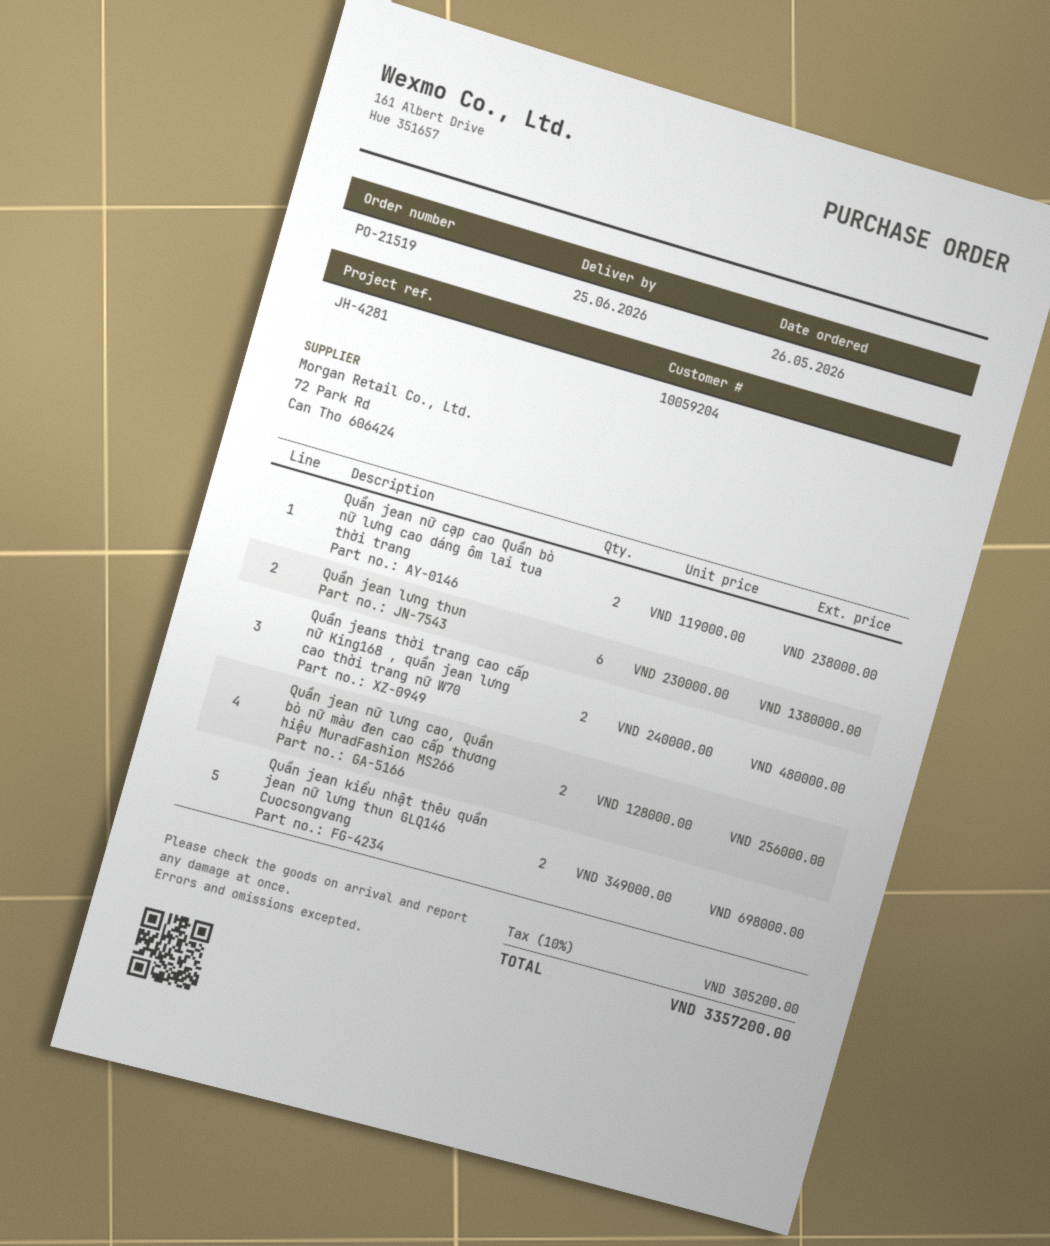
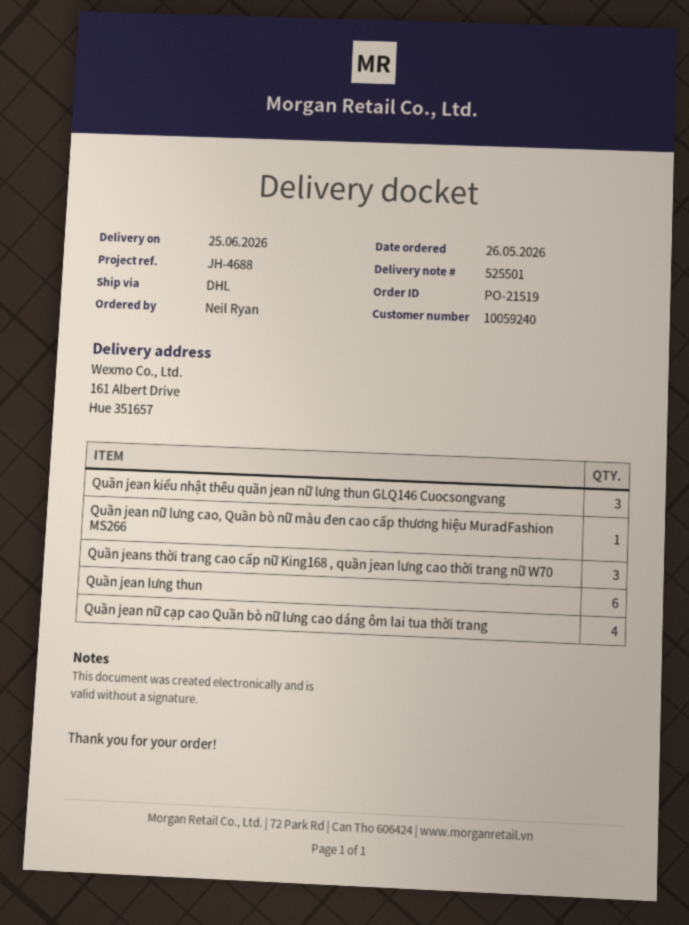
customer number: 10059204 -> 10059240
reference: JH-4281 -> JH-4688
Quần jean nữ cạp cao Quần bò nữ lưng cao dáng ôm lai tua thời trang: 2 -> 4
Quần jeans thời trang cao cấp nữ King168 , quần jean lưng cao thời trang nữ W70: 2 -> 3
Quần jean nữ lưng cao, Quần bò nữ màu đen cao cấp thương hiệu MuradFashion MS266: 2 -> 1
Quần jean kiểu nhật thêu quần jean nữ lưng thun GLQ146 Cuocsongvang: 2 -> 3

